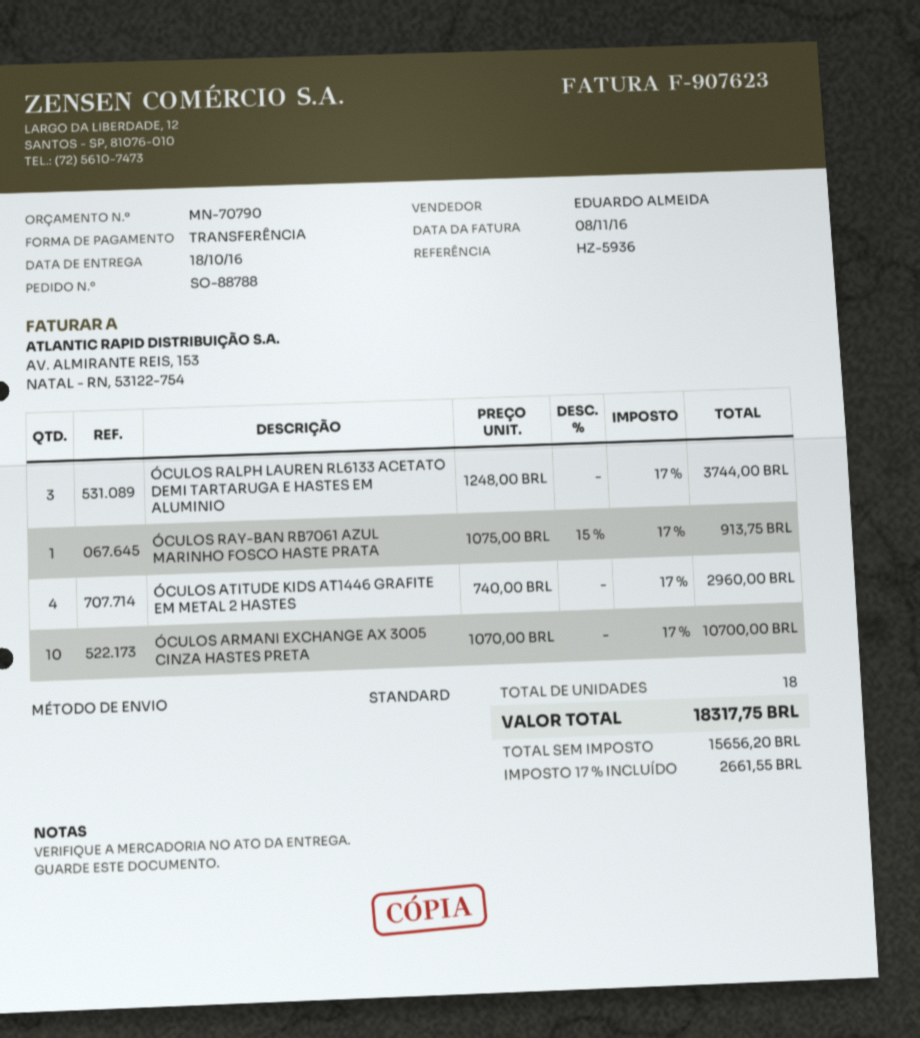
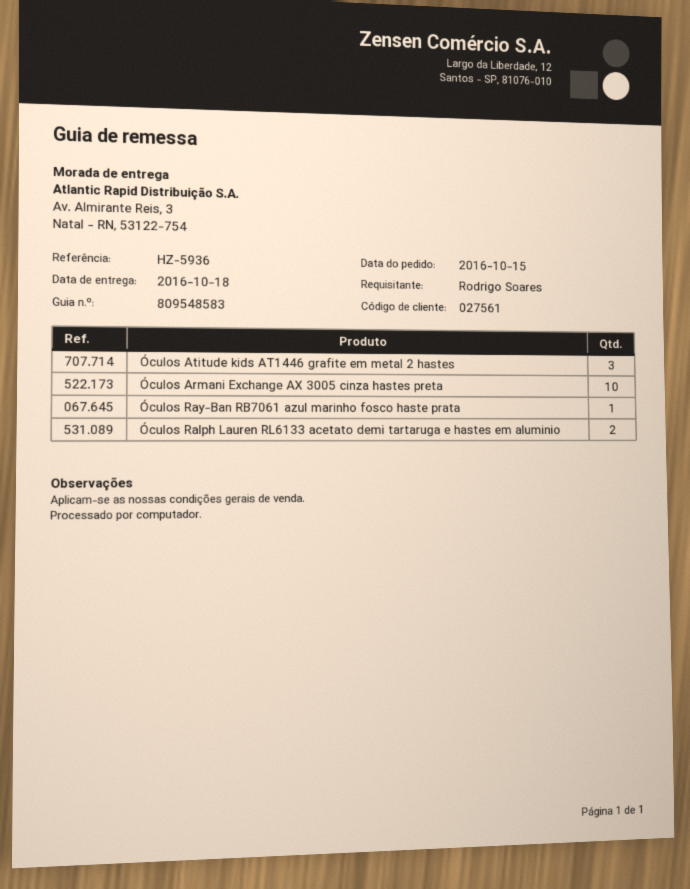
ÓCULOS RALPH LAUREN RL6133 ACETATO DEMI TARTARUGA E HASTES EM ALUMINIO: 3 -> 2
ÓCULOS ATITUDE KIDS AT1446 GRAFITE EM METAL 2 HASTES: 4 -> 3

